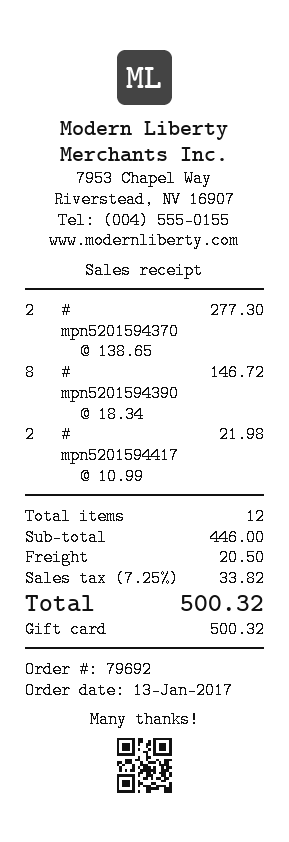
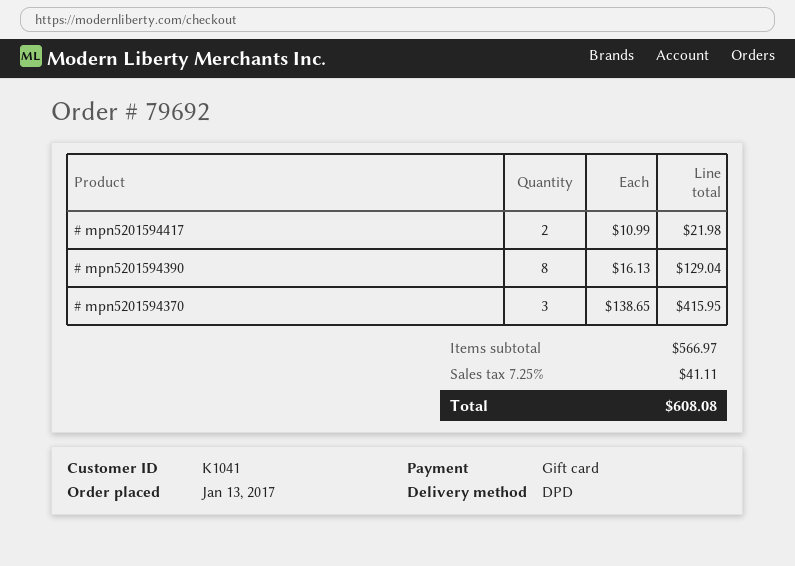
# mpn5201594370: 2 x 138.65 = 277.30 -> 3 x 138.65 = 415.95
# mpn5201594390: 8 x 18.34 = 146.72 -> 8 x 16.13 = 129.04
subtotal: 446.00 -> 566.97
shipping: 20.50 -> none
tax: 7.25% = 33.82 -> 7.25% = 41.11
total: 500.32 -> 608.08

